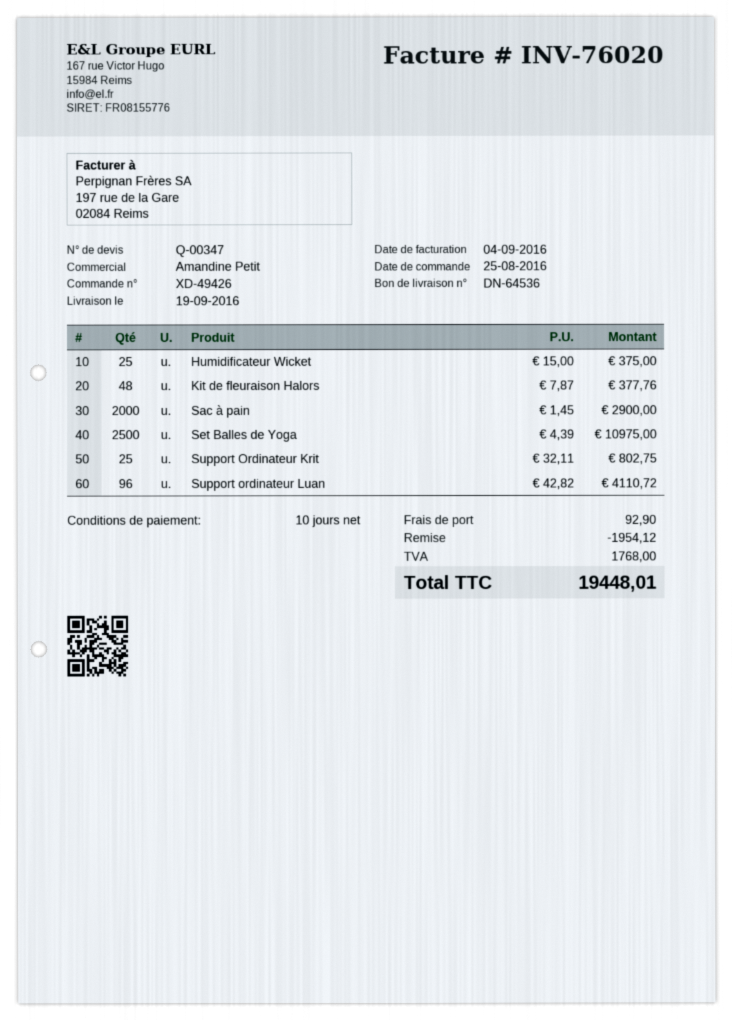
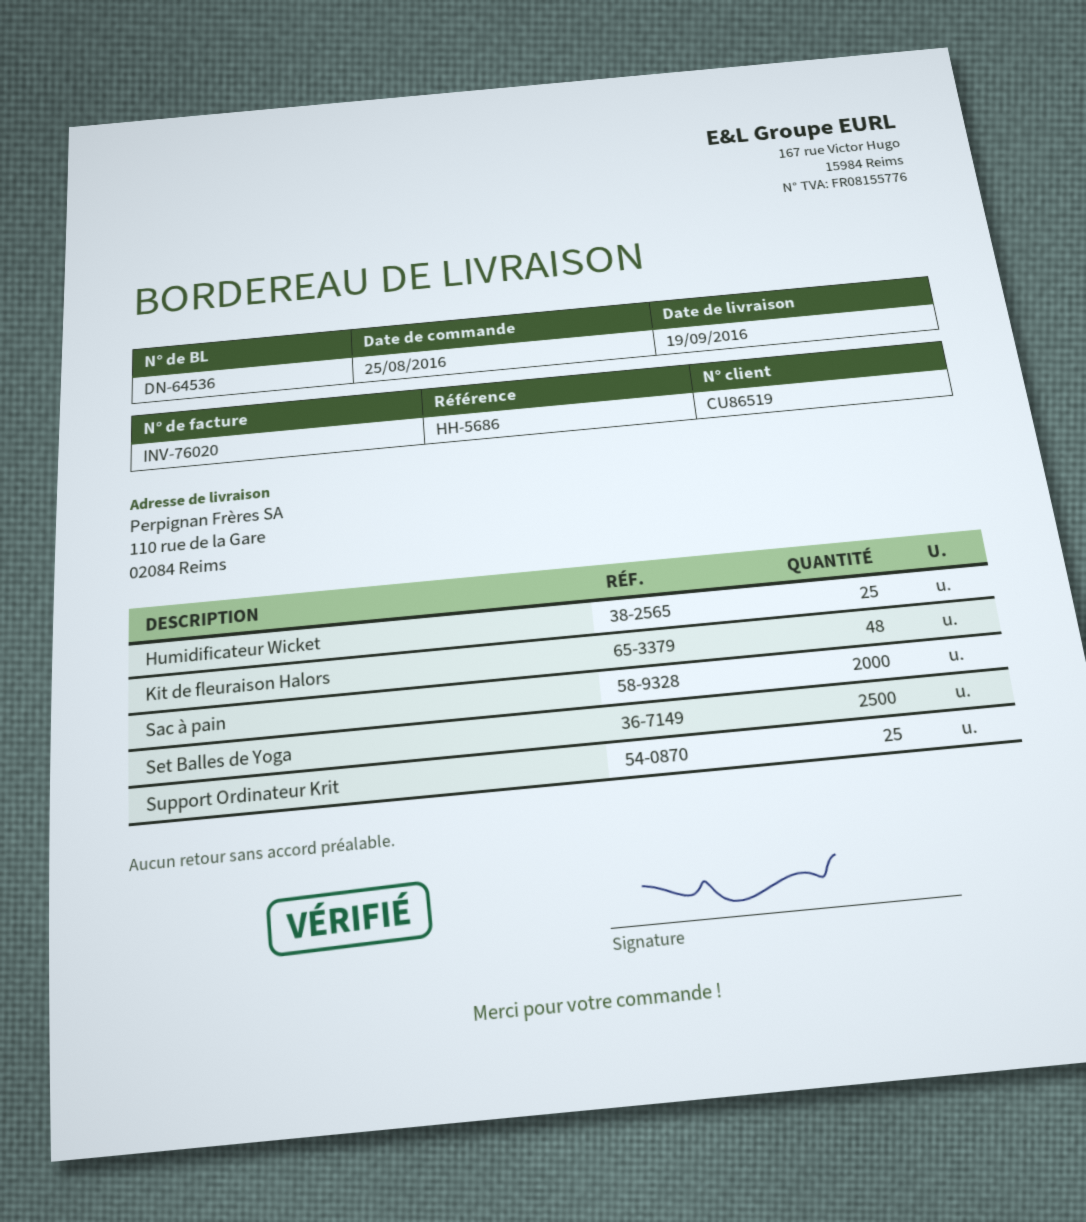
Support ordinateur Luan: 96 -> none

